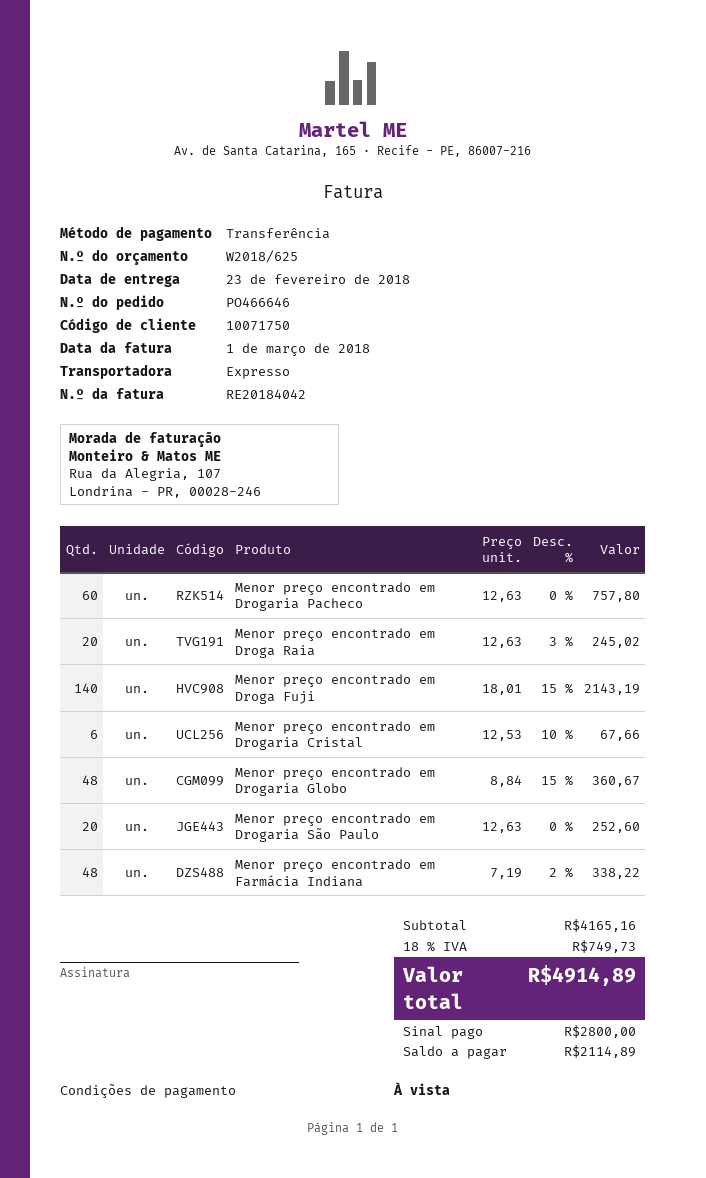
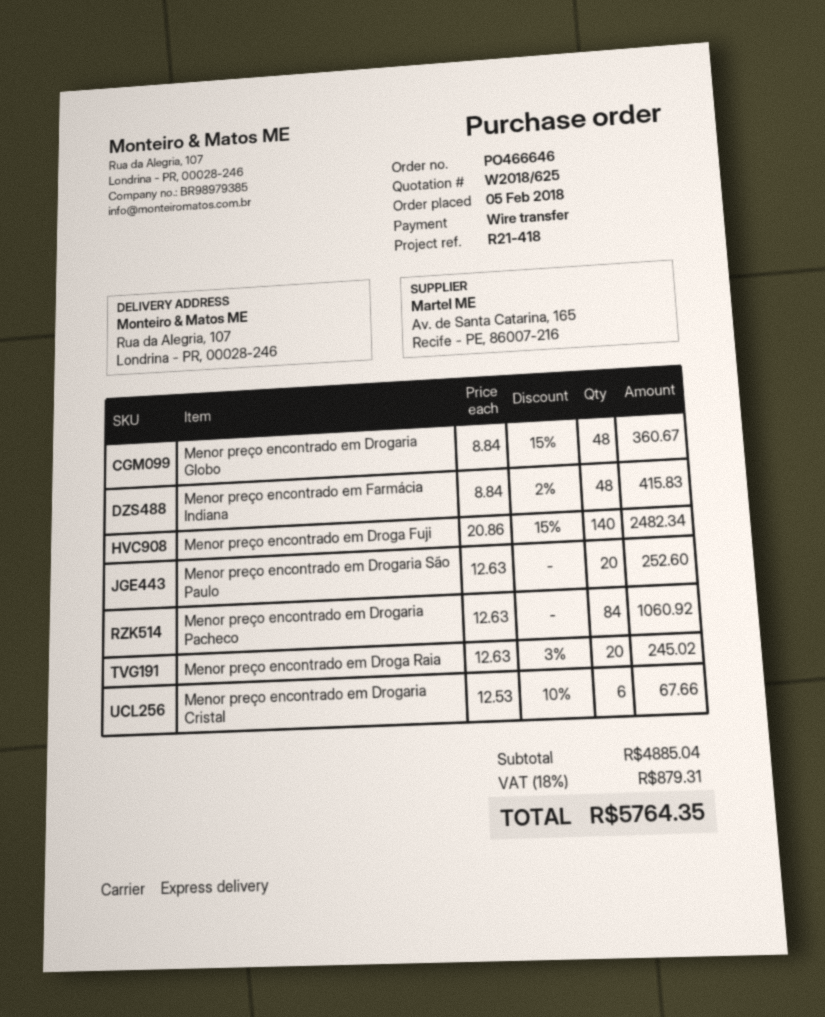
Menor preço encontrado em Drogaria Pacheco: 60 x 12.63 = 757.80 -> 84 x 12.63 = 1060.92
Menor preço encontrado em Droga Fuji: 140 x 18.01 - 15% = 2143.19 -> 140 x 20.86 - 15% = 2482.34
Menor preço encontrado em Farmácia Indiana: 48 x 7.19 - 2% = 338.22 -> 48 x 8.84 - 2% = 415.83
subtotal: 4165.16 -> 4885.04
tax: 18% = 749.73 -> 18% = 879.31
total: 4914.89 -> 5764.35

